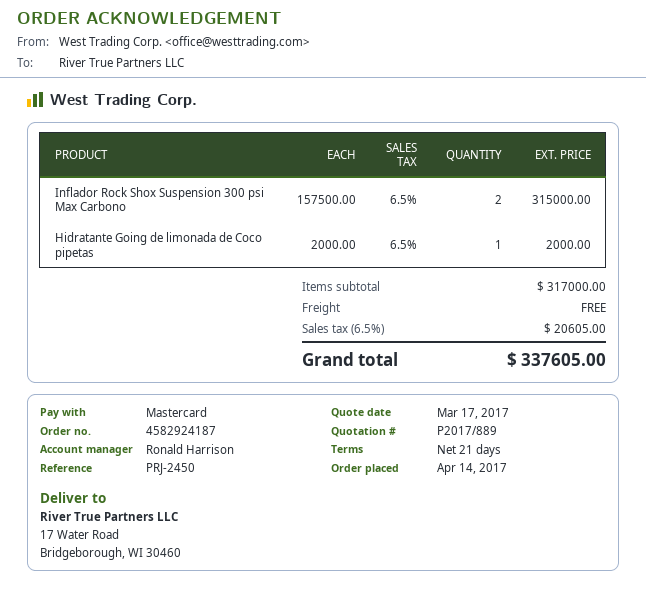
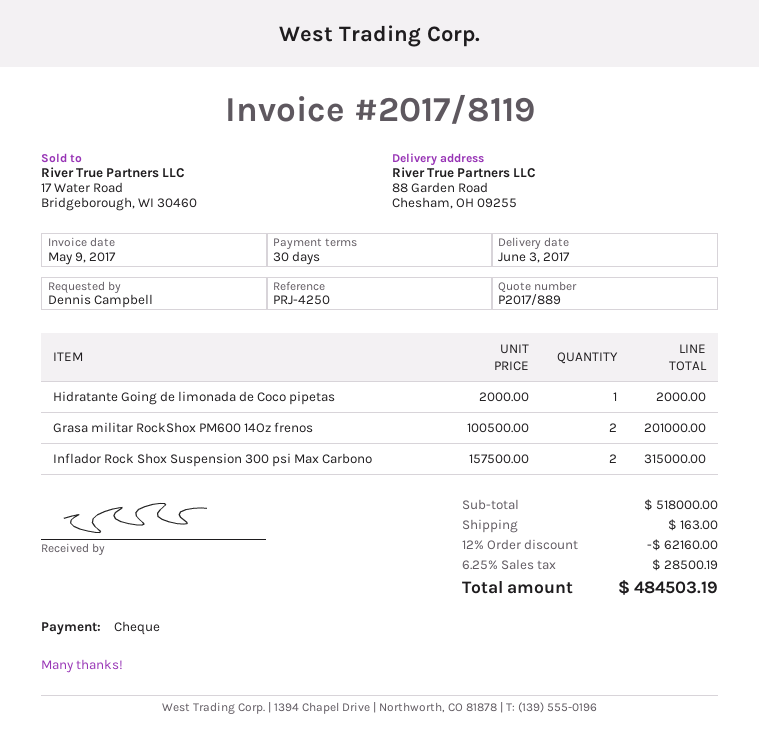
payment terms: 21 days -> 30 days
reference: PRJ-2450 -> PRJ-4250
payment method: Mastercard -> cheque
ship to: 17 Water Road, Bridgeborough, WI 30460 -> 88 Garden Road, Chesham, OH 09255
Grasa militar RockShox PM600 14Oz frenos: none -> 2 x 100500.00 = 201000.00
subtotal: 317000.00 -> 518000.00
discount: none -> 12% = 62160.00
shipping: 0.00 -> 163.00
tax: 6.5% = 20605.00 -> 6.25% = 28500.19
total: 337605.00 -> 484503.19

